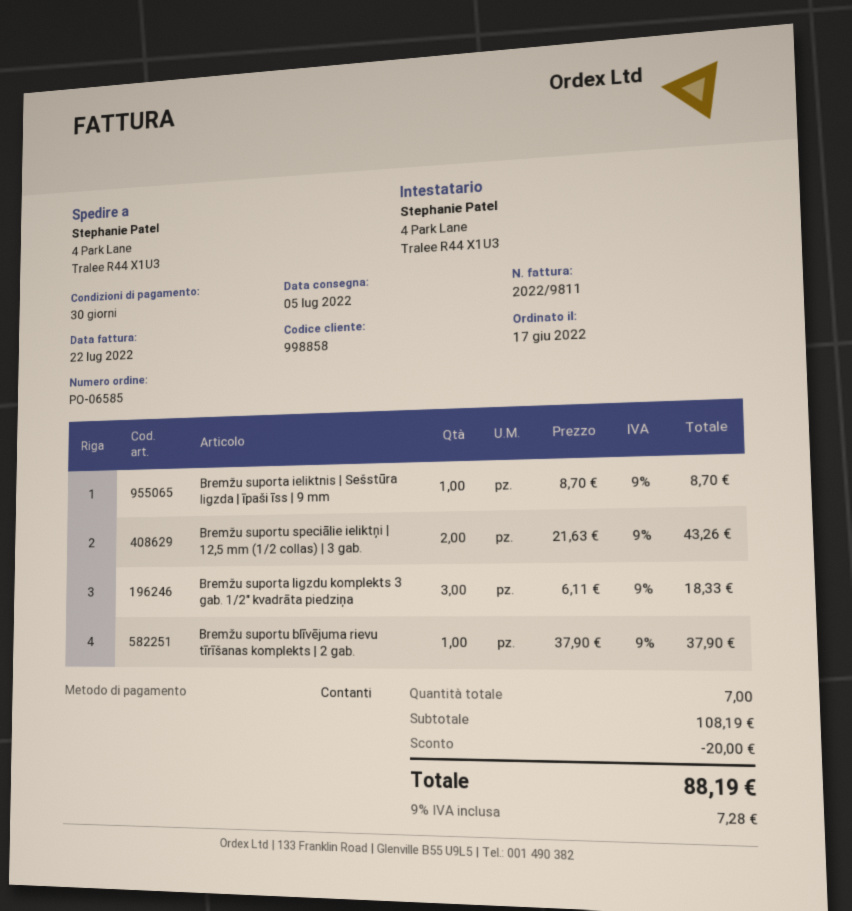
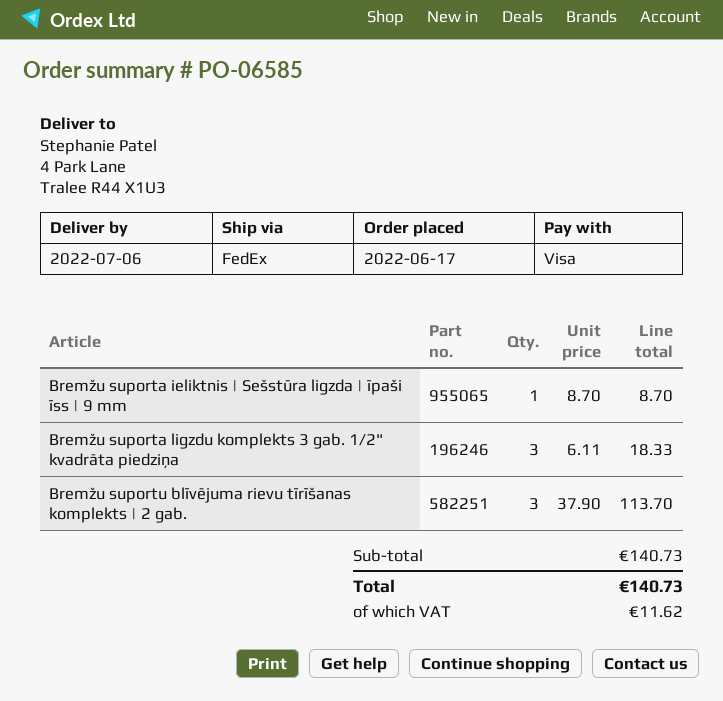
delivery date: 2022-07-05 -> 2022-07-06
payment method: cash -> Visa
Bremžu suportu speciālie ieliktņi | 12,5 mm (1/2 collas) | 3 gab.: 2 x 21.63 = 43.26 -> none
Bremžu suportu blīvējuma rievu tīrīšanas komplekts | 2 gab.: 1 x 37.90 = 37.90 -> 3 x 37.90 = 113.70
subtotal: 108.19 -> 140.73
discount: 20.00 -> none
tax: 7.28 -> 11.62
total: 88.19 -> 140.73

